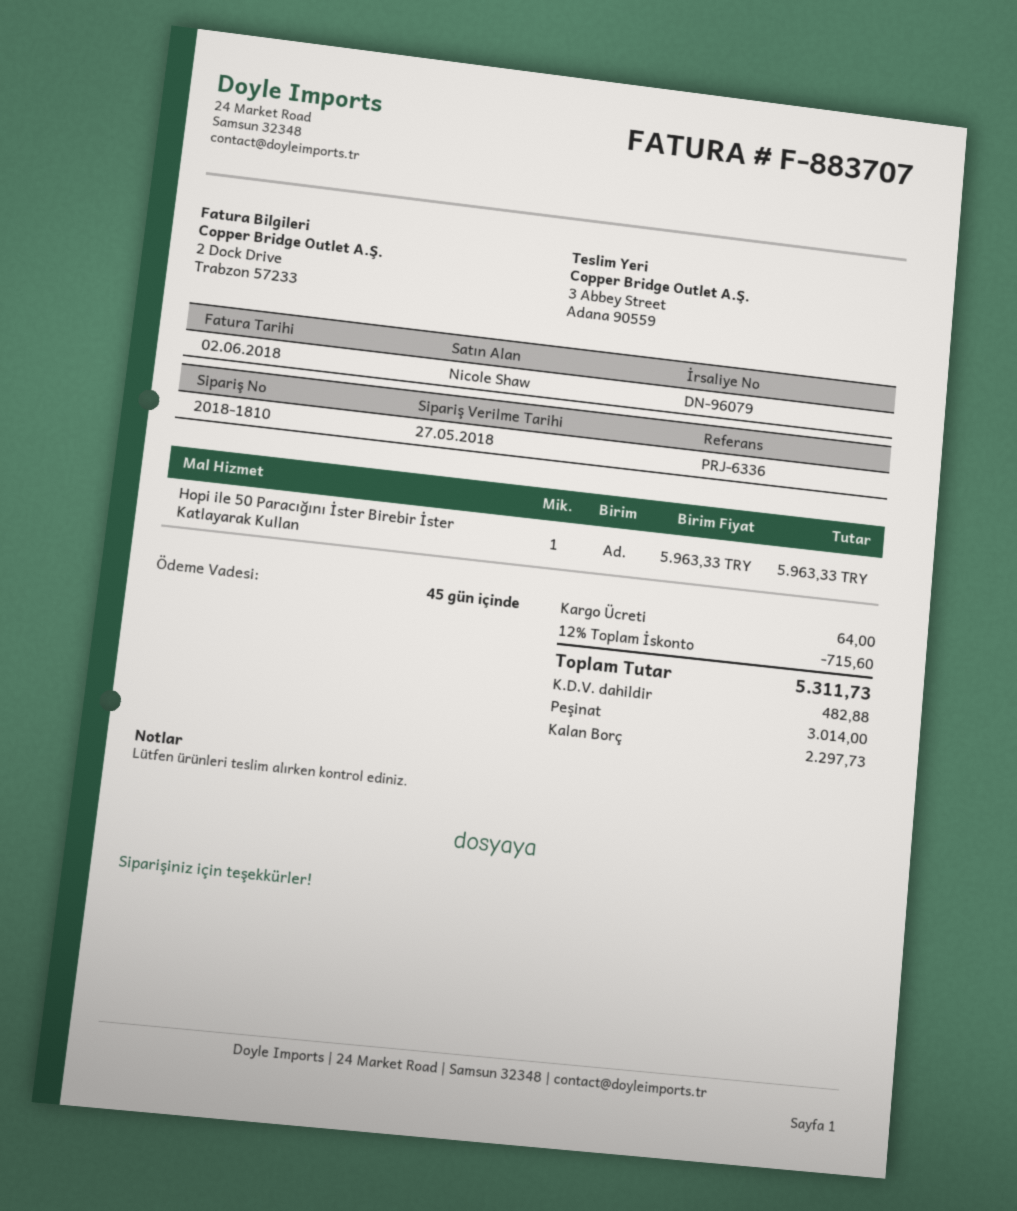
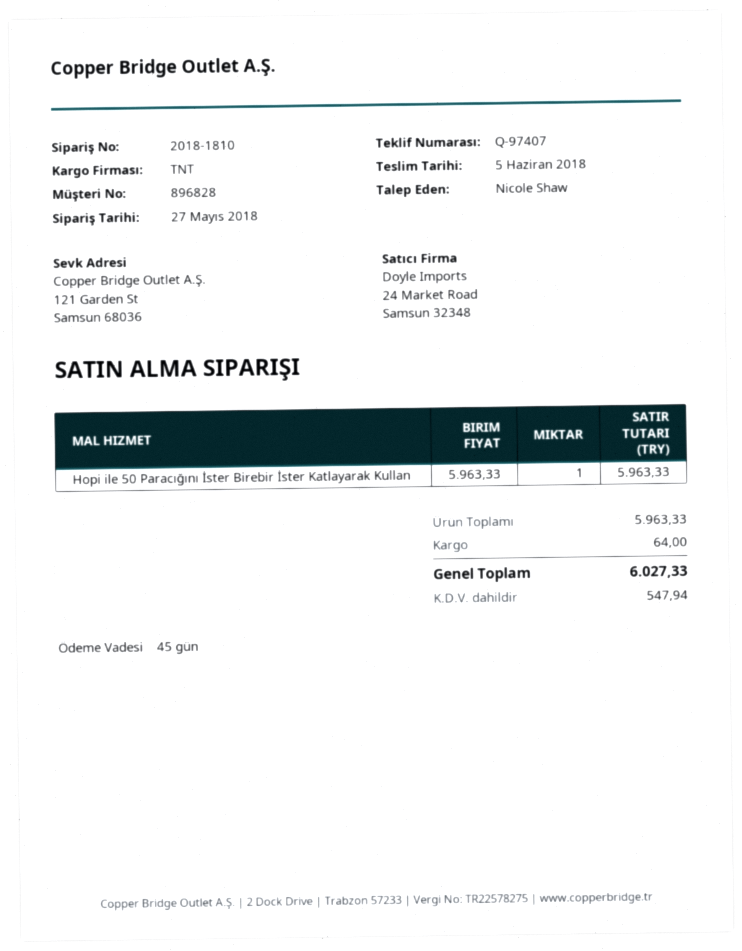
ship to: 3 Abbey Street, Adana 90559 -> 121 Garden St, Samsun 68036
discount: 12% = 715.60 -> none
tax: 482.88 -> 547.94
total: 5311.73 -> 6027.33

